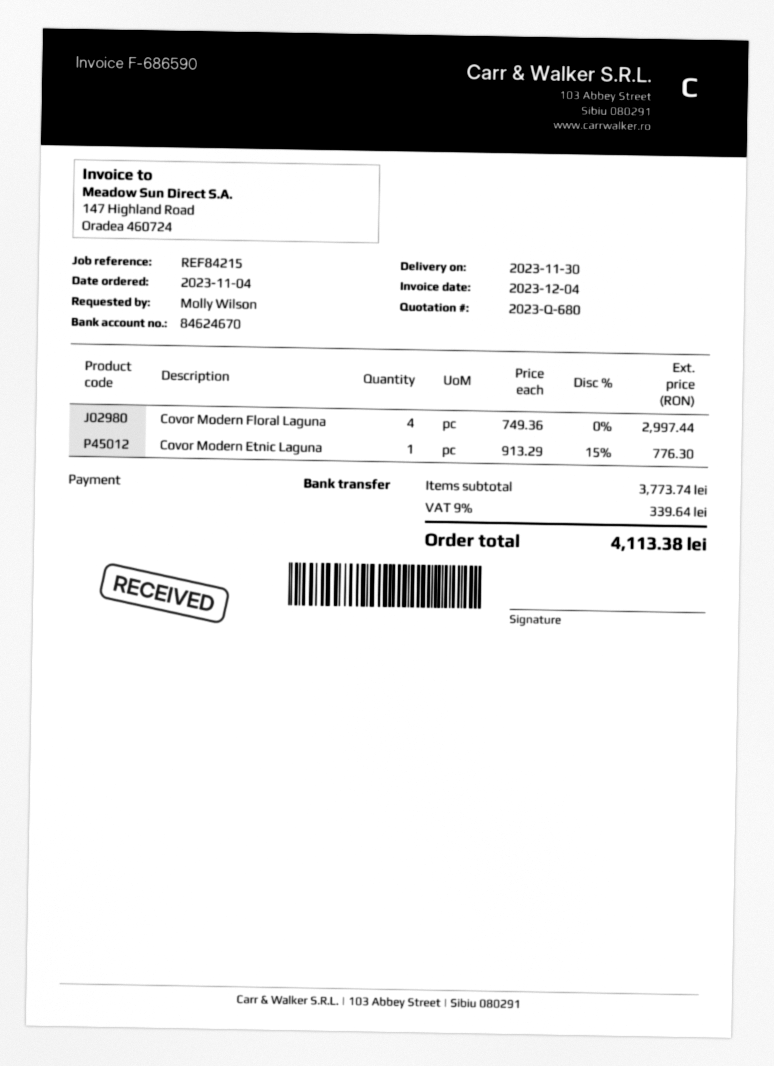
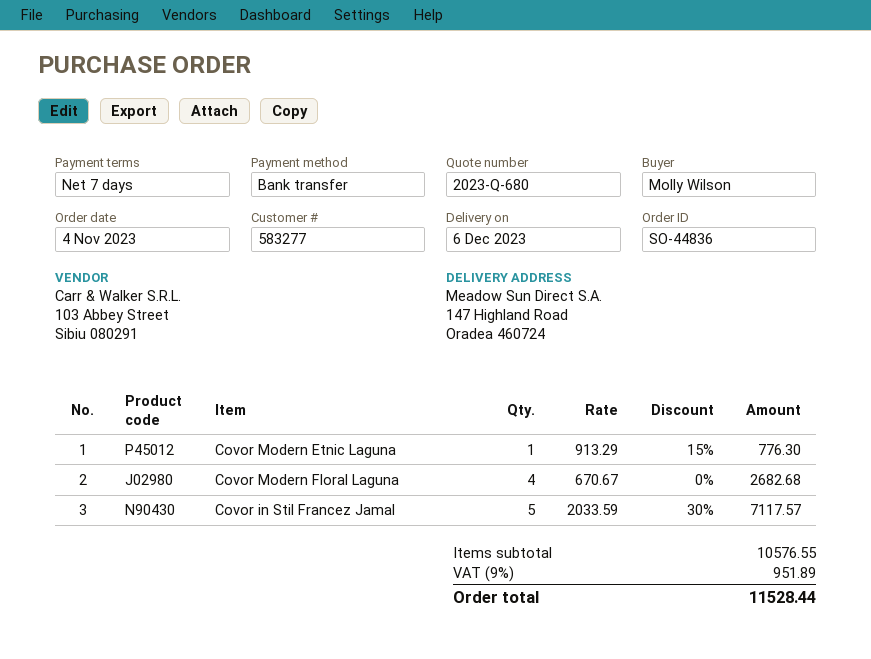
delivery date: 2023-11-30 -> 2023-12-06
Covor Modern Floral Laguna: 4 x 749.36 = 2997.44 -> 4 x 670.67 = 2682.68
Covor in Stil Francez Jamal: none -> 5 x 2033.59 - 30% = 7117.57
subtotal: 3773.74 -> 10576.55
tax: 9% = 339.64 -> 9% = 951.89
total: 4113.38 -> 11528.44

